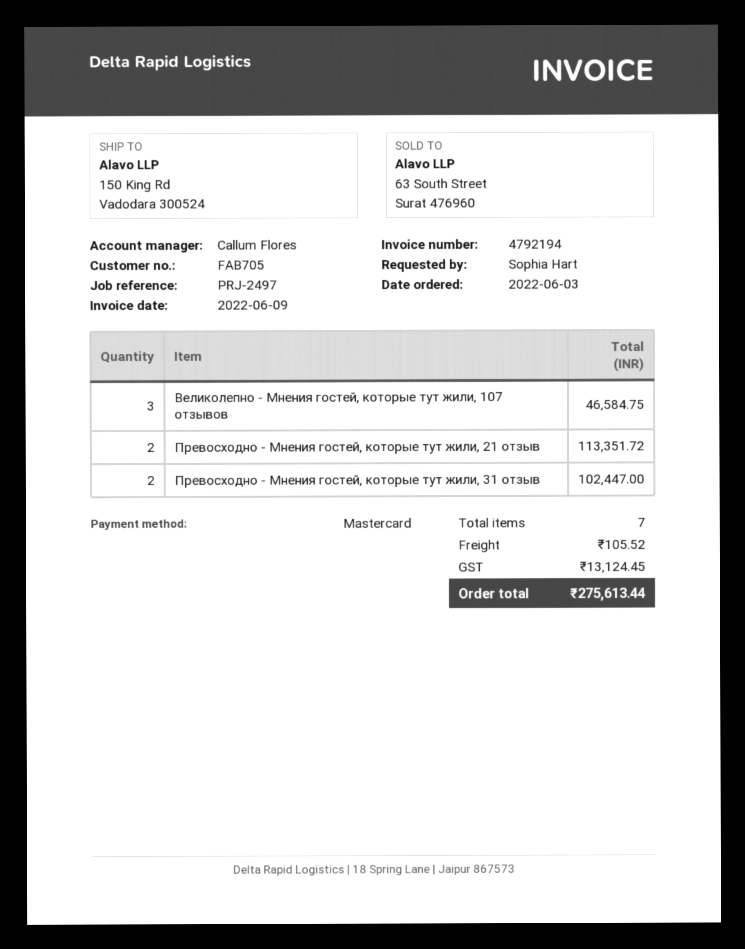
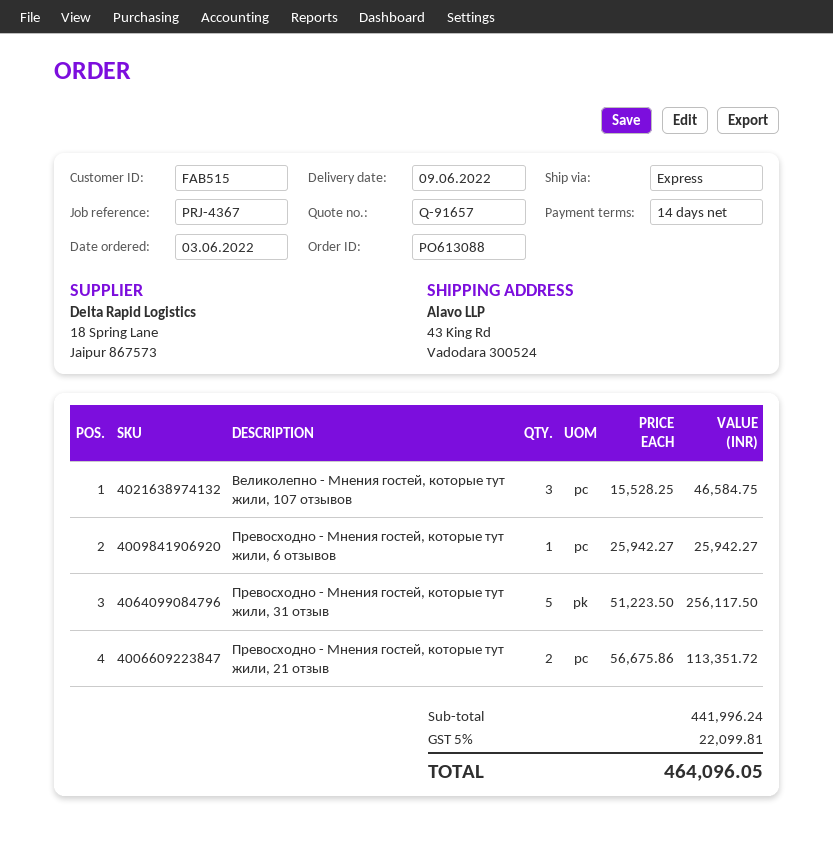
customer number: FAB705 -> FAB515
reference: PRJ-2497 -> PRJ-4367
ship to: 150 King Rd, Vadodara 300524 -> 43 King Rd, Vadodara 300524
Превосходно - Мнения гостей, которые тут жили, 31 отзыв: 2 for 102447.00 -> 5 for 256117.50
Превосходно - Мнения гостей, которые тут жили, 6 отзывов: none -> 1 for 25942.27
shipping: 105.52 -> none
tax: 13124.45 -> 22099.81
total: 275613.44 -> 464096.05

